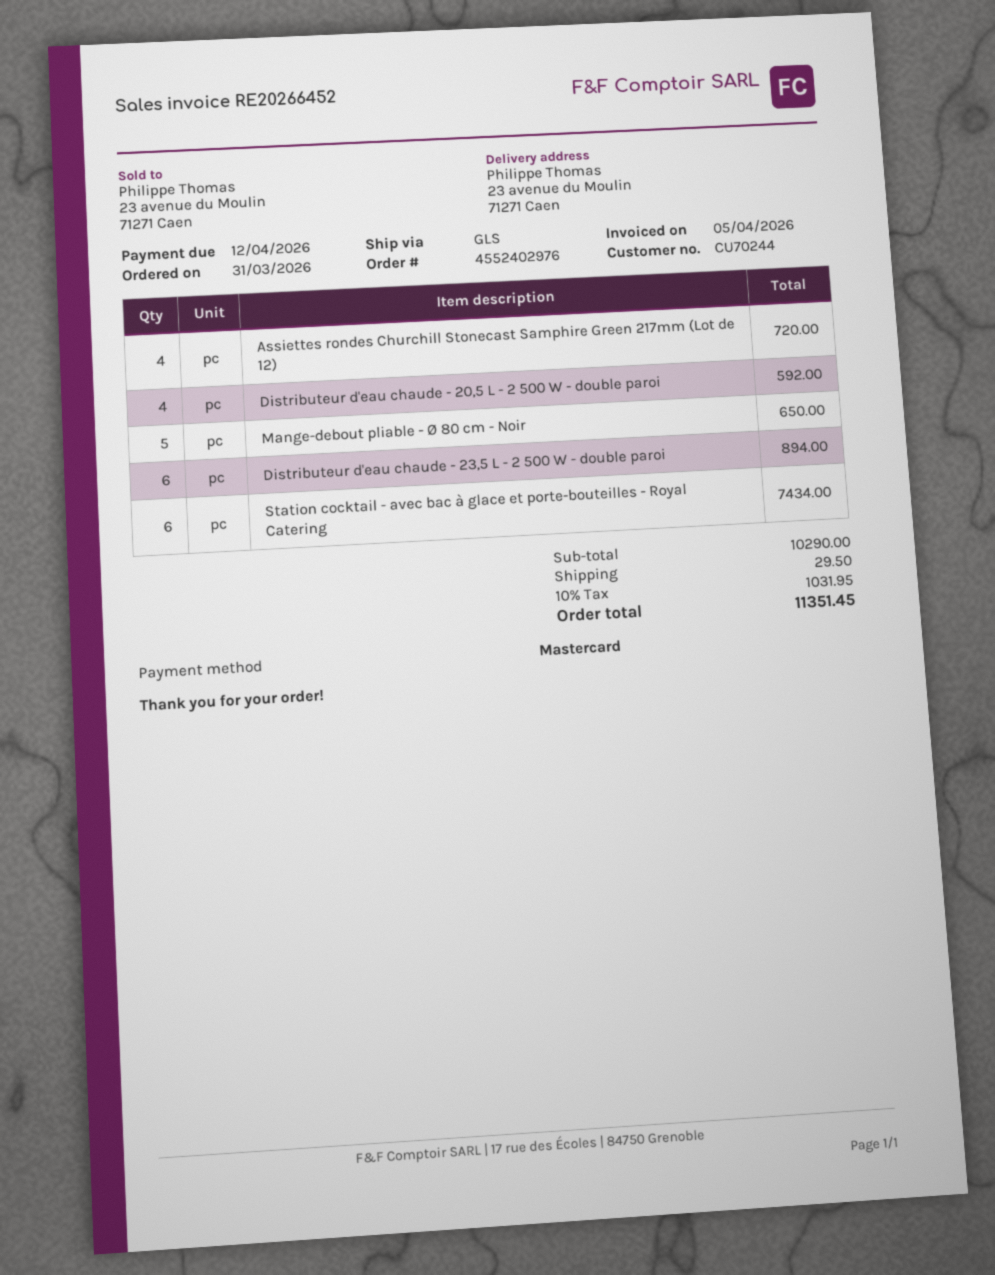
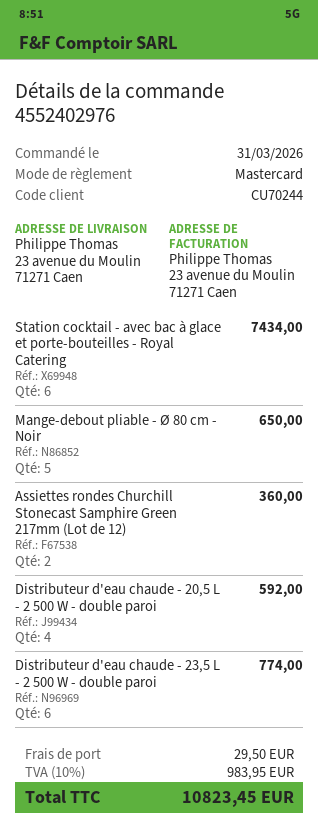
Assiettes rondes Churchill Stonecast Samphire Green 217mm (Lot de 12): 4 for 720.00 -> 2 for 360.00
Distributeur d'eau chaude - 23,5 L - 2 500 W - double paroi: 6 for 894.00 -> 6 for 774.00
tax: 10% = 1031.95 -> 10% = 983.95
total: 11351.45 -> 10823.45

